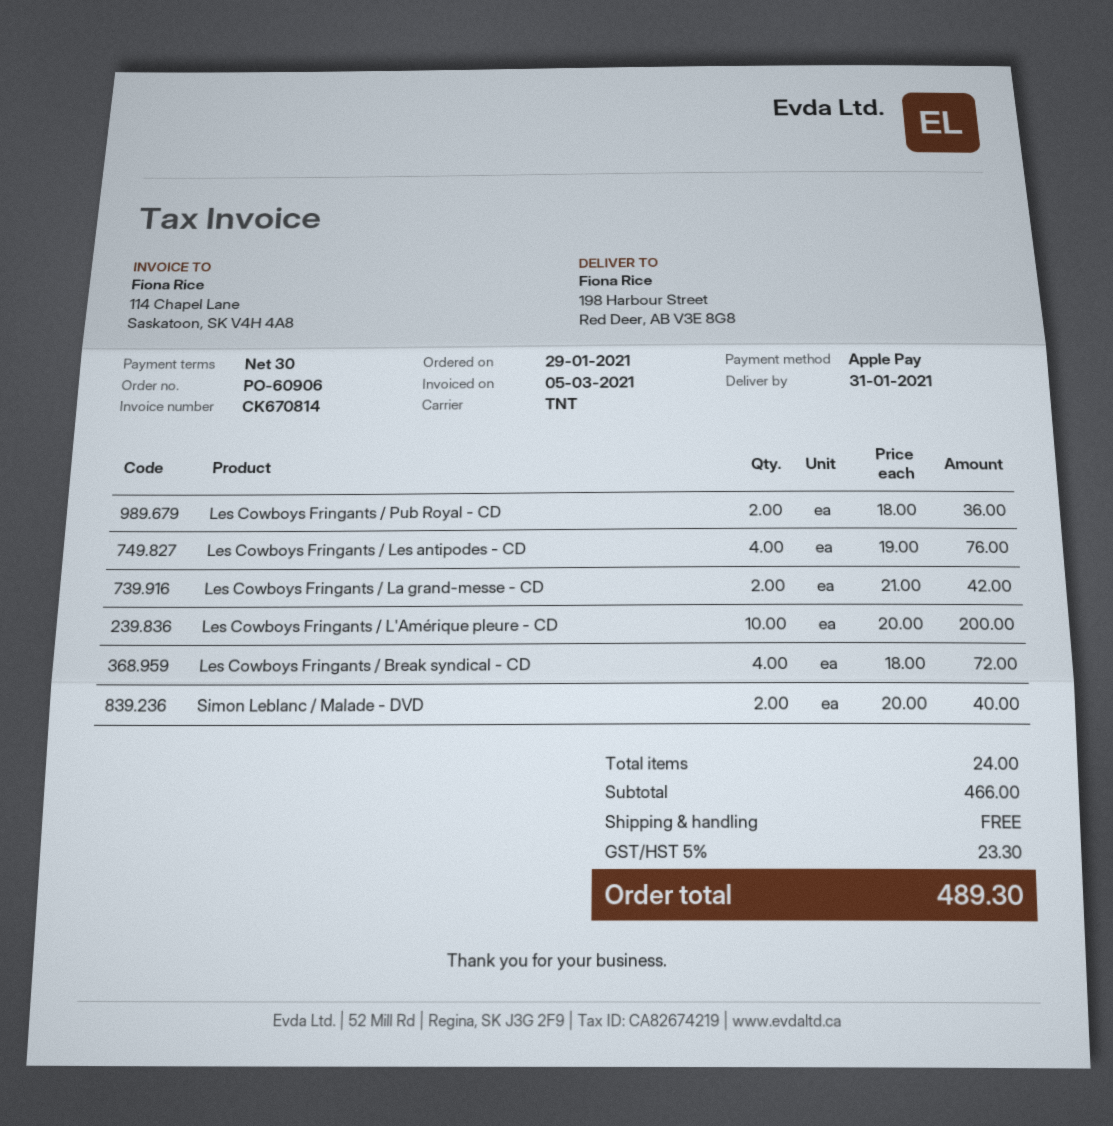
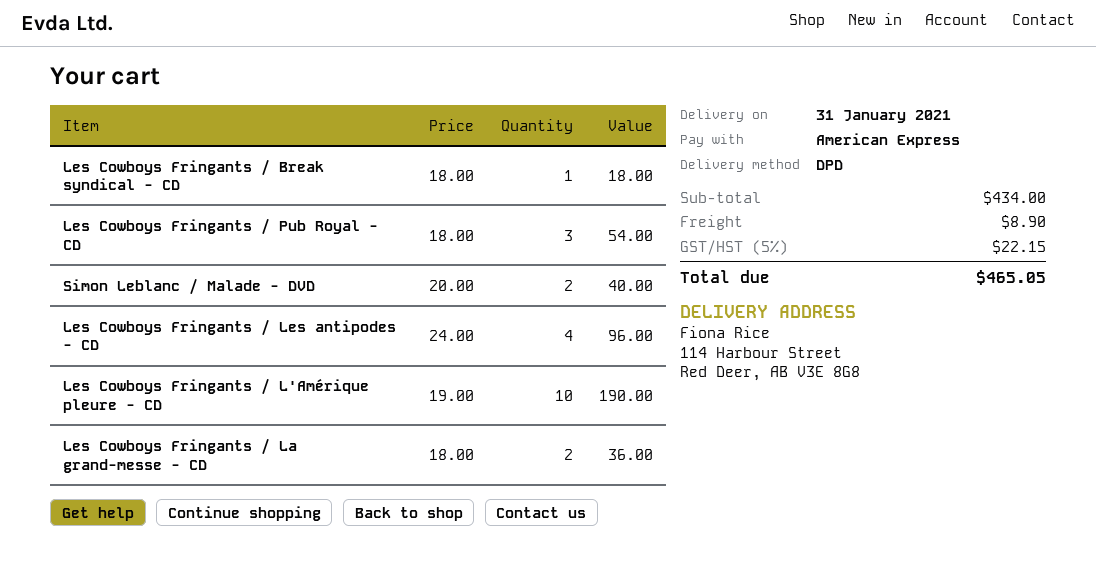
payment method: Apple Pay -> American Express
shipping method: TNT -> DPD
ship to: 198 Harbour Street, Red Deer, AB V3E 8G8 -> 114 Harbour Street, Red Deer, AB V3E 8G8
Les Cowboys Fringants / Pub Royal - CD: 2 x 18.00 = 36.00 -> 3 x 18.00 = 54.00
Les Cowboys Fringants / Les antipodes - CD: 4 x 19.00 = 76.00 -> 4 x 24.00 = 96.00
Les Cowboys Fringants / La grand-messe - CD: 2 x 21.00 = 42.00 -> 2 x 18.00 = 36.00
Les Cowboys Fringants / L'Amérique pleure - CD: 10 x 20.00 = 200.00 -> 10 x 19.00 = 190.00
Les Cowboys Fringants / Break syndical - CD: 4 x 18.00 = 72.00 -> 1 x 18.00 = 18.00
subtotal: 466.00 -> 434.00
shipping: 0.00 -> 8.90
tax: 5% = 23.30 -> 5% = 22.15
total: 489.30 -> 465.05

